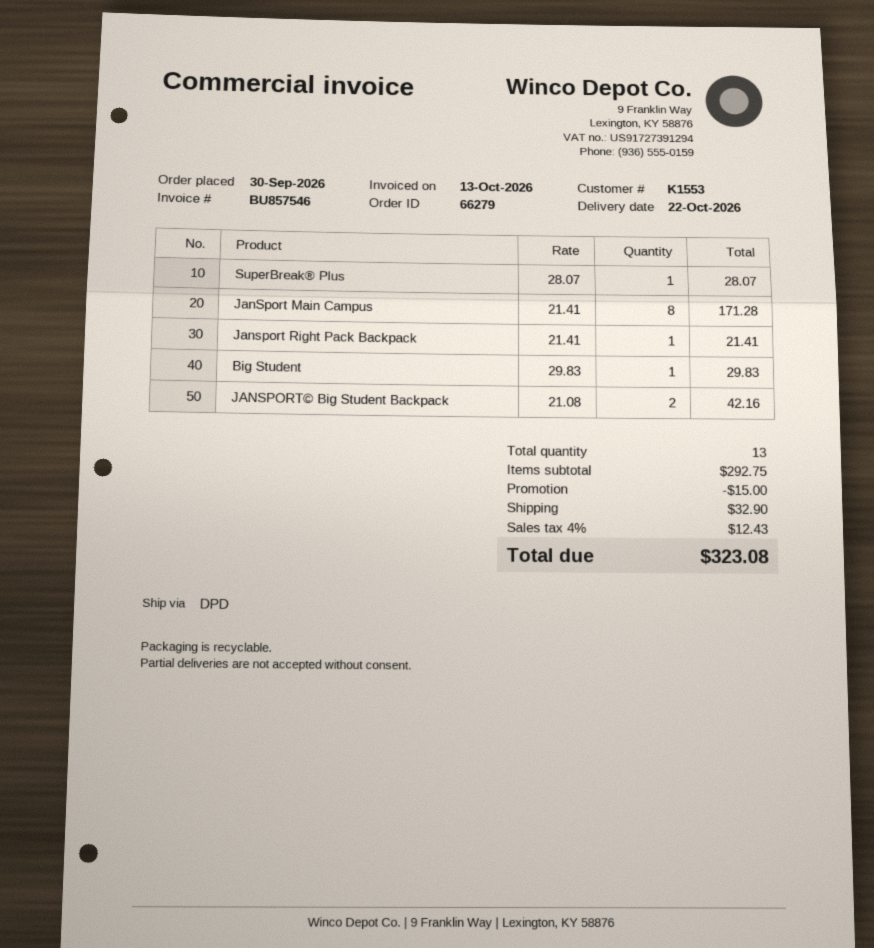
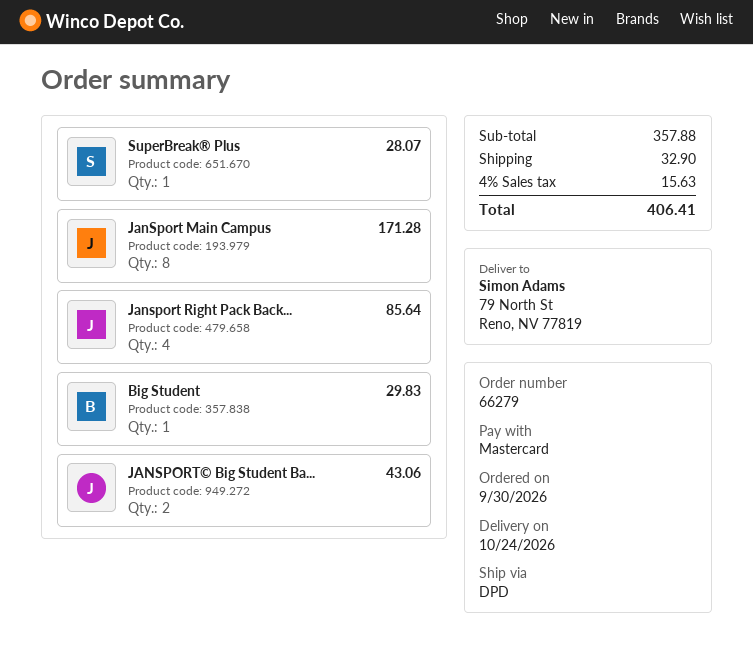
delivery date: 2026-10-22 -> 2026-10-24
Jansport Right Pack Backpack: 1 for 21.41 -> 4 for 85.64
JANSPORT© Big Student Backpack: 2 for 42.16 -> 2 for 43.06
subtotal: 292.75 -> 357.88
discount: 15.00 -> none
tax: 4% = 12.43 -> 4% = 15.63
total: 323.08 -> 406.41

